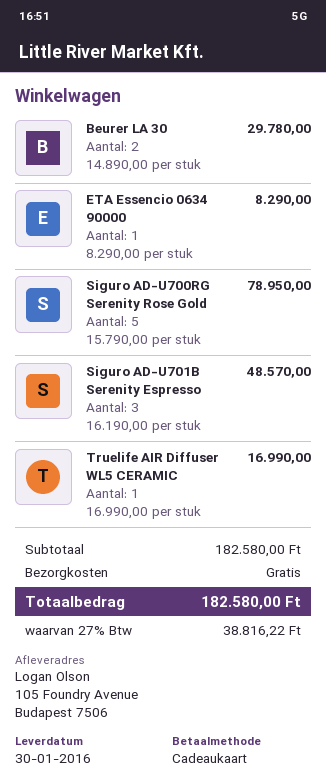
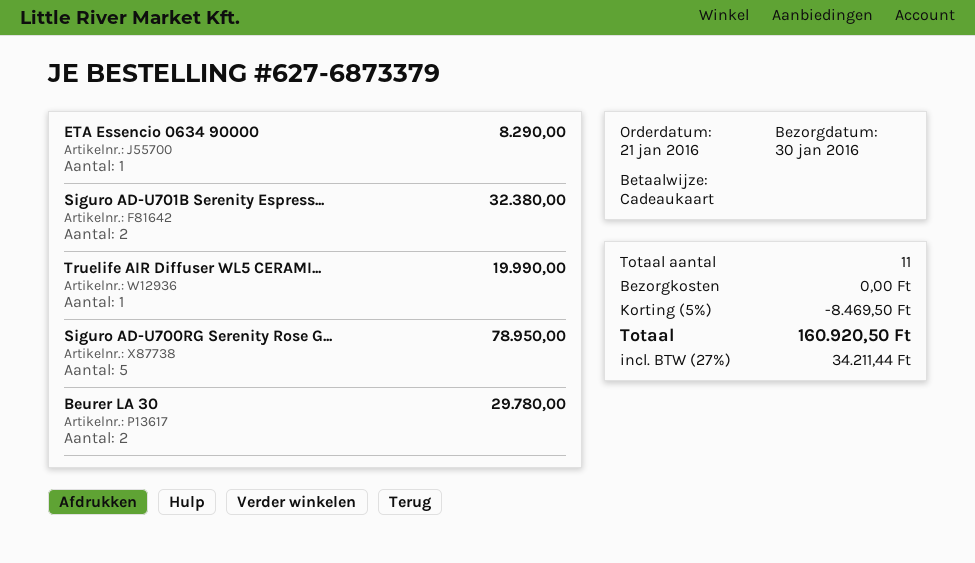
Siguro AD-U701B Serenity Espresso: 3 for 48570.00 -> 2 for 32380.00
Truelife AIR Diffuser WL5 CERAMIC: 1 for 16990.00 -> 1 for 19990.00
discount: none -> 5% = 8469.50
tax: 27% = 38816.22 -> 27% = 34211.44
total: 182580.00 -> 160920.50

